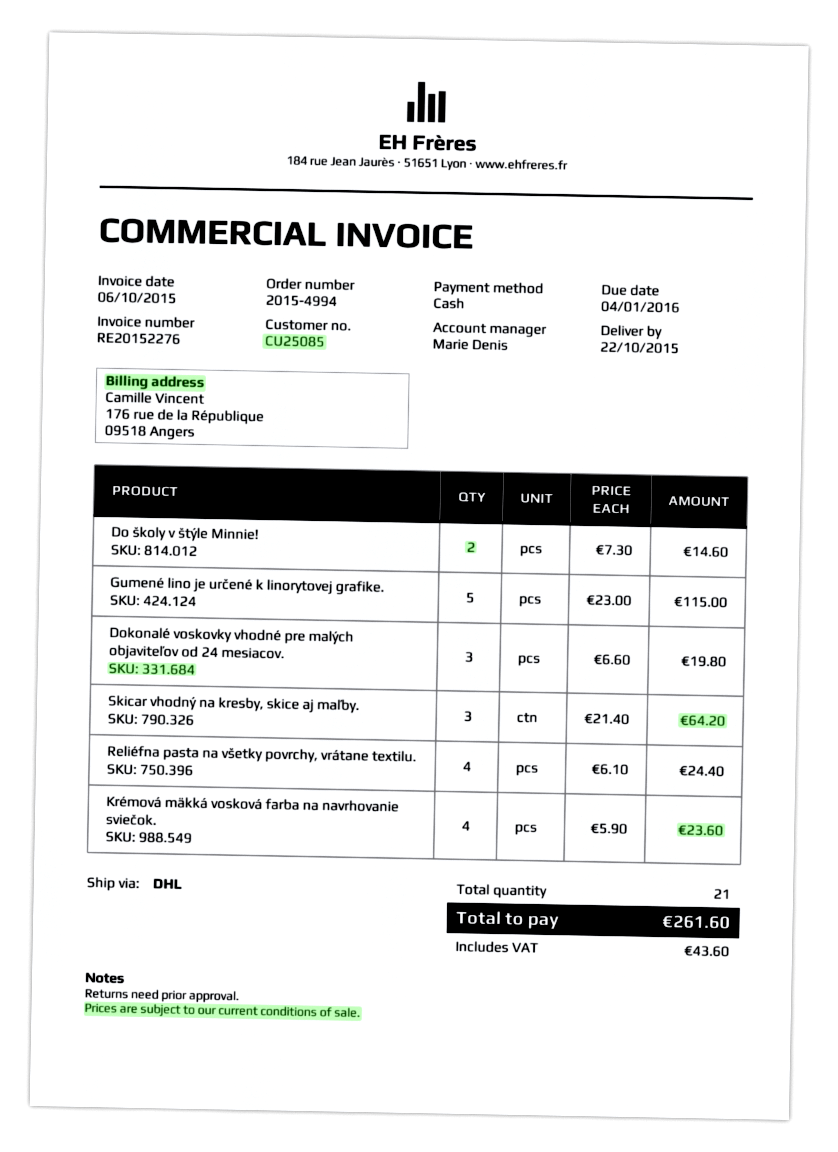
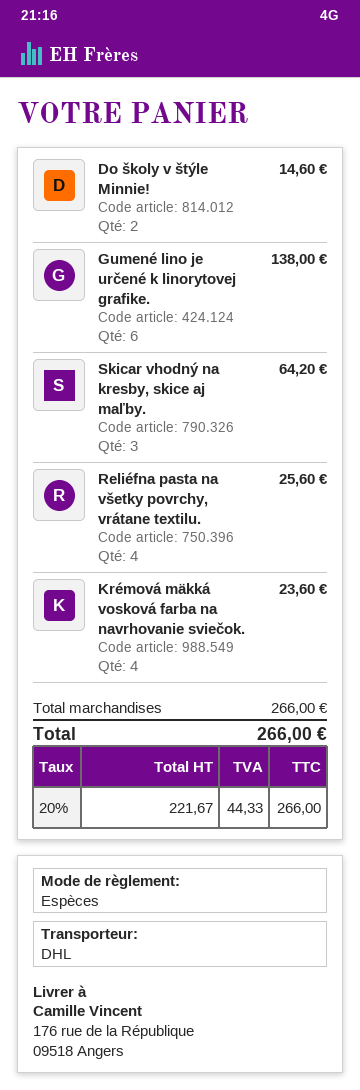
Gumené lino je určené k linorytovej grafike.: 5 for 115.00 -> 6 for 138.00
Dokonalé voskovky vhodné pre malých objaviteľov od 24 mesiacov.: 3 for 19.80 -> none
Reliéfna pasta na všetky povrchy, vrátane textilu.: 4 for 24.40 -> 4 for 25.60
tax: 43.60 -> 44.33
total: 261.60 -> 266.00

